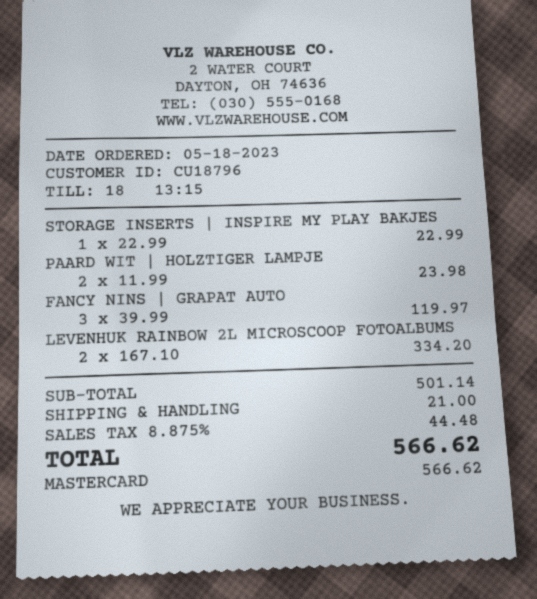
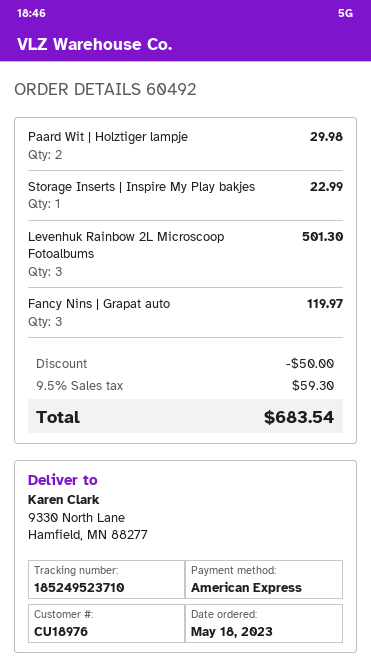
customer number: CU18796 -> CU18976
payment method: Mastercard -> American Express
PAARD WIT | HOLZTIGER LAMPJE: 2 for 23.98 -> 2 for 29.98
LEVENHUK RAINBOW 2L MICROSCOOP FOTOALBUMS: 2 for 334.20 -> 3 for 501.30
discount: none -> 50.00
shipping: 21.00 -> none
tax: 8.875% = 44.48 -> 9.5% = 59.30
total: 566.62 -> 683.54

